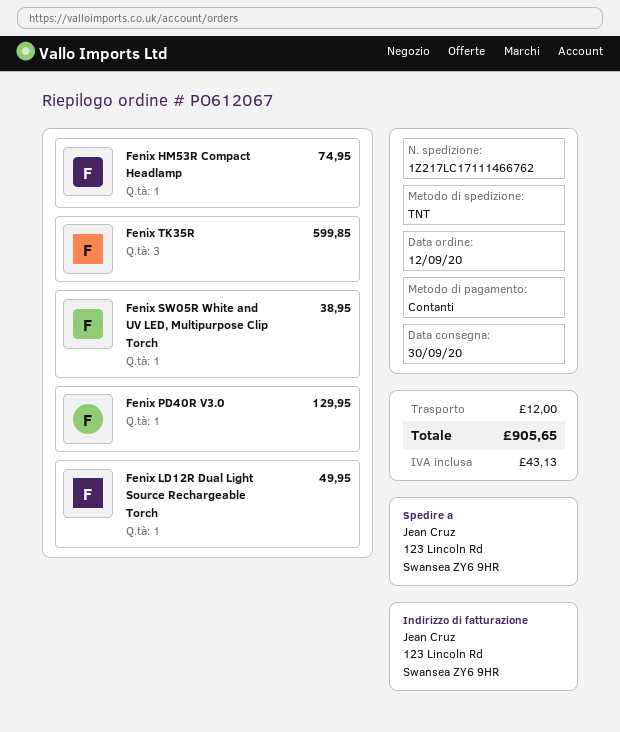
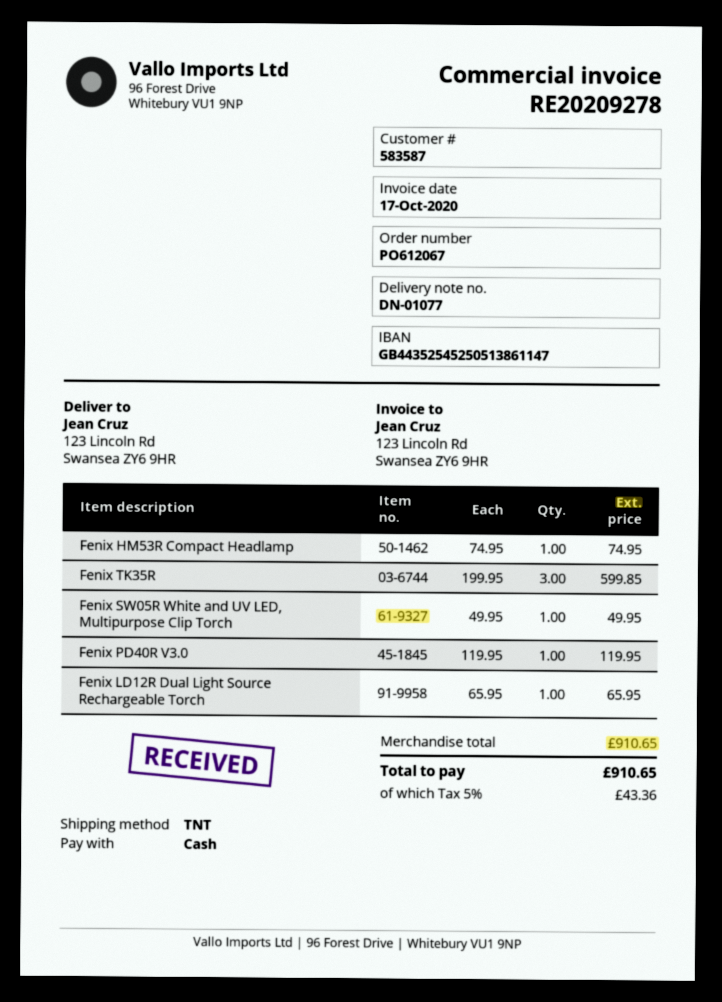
Fenix SW05R White and UV LED, Multipurpose Clip Torch: 1 for 38.95 -> 1 for 49.95
Fenix PD40R V3.0: 1 for 129.95 -> 1 for 119.95
Fenix LD12R Dual Light Source Rechargeable Torch: 1 for 49.95 -> 1 for 65.95
shipping: 12.00 -> none
tax: 43.13 -> 43.36
total: 905.65 -> 910.65

